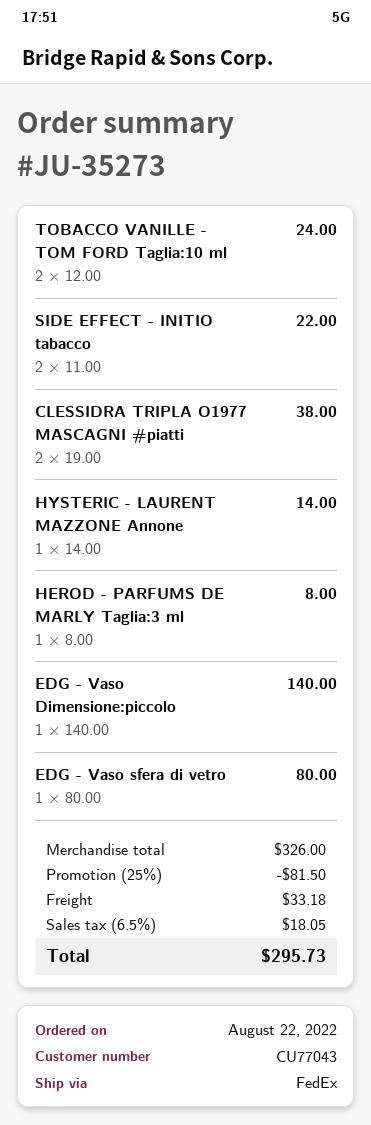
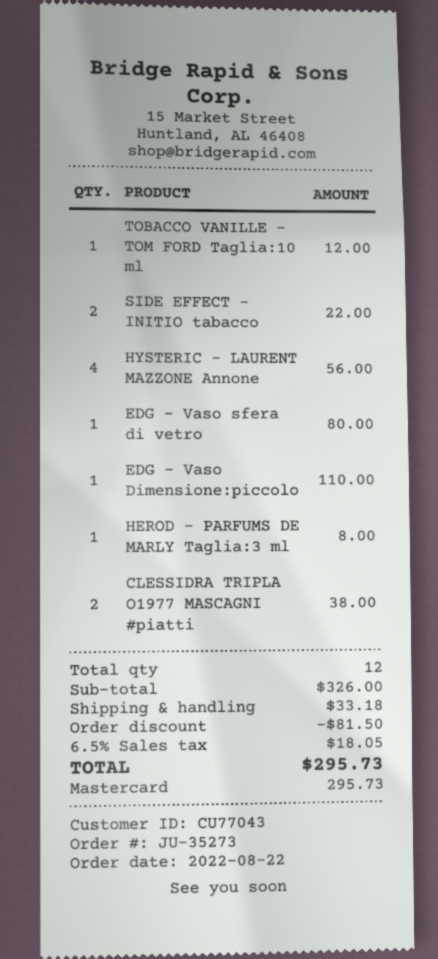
TOBACCO VANILLE - TOM FORD Taglia:10 ml: 2 for 24.00 -> 1 for 12.00
HYSTERIC - LAURENT MAZZONE Annone: 1 for 14.00 -> 4 for 56.00
EDG - Vaso Dimensione:piccolo: 1 for 140.00 -> 1 for 110.00

